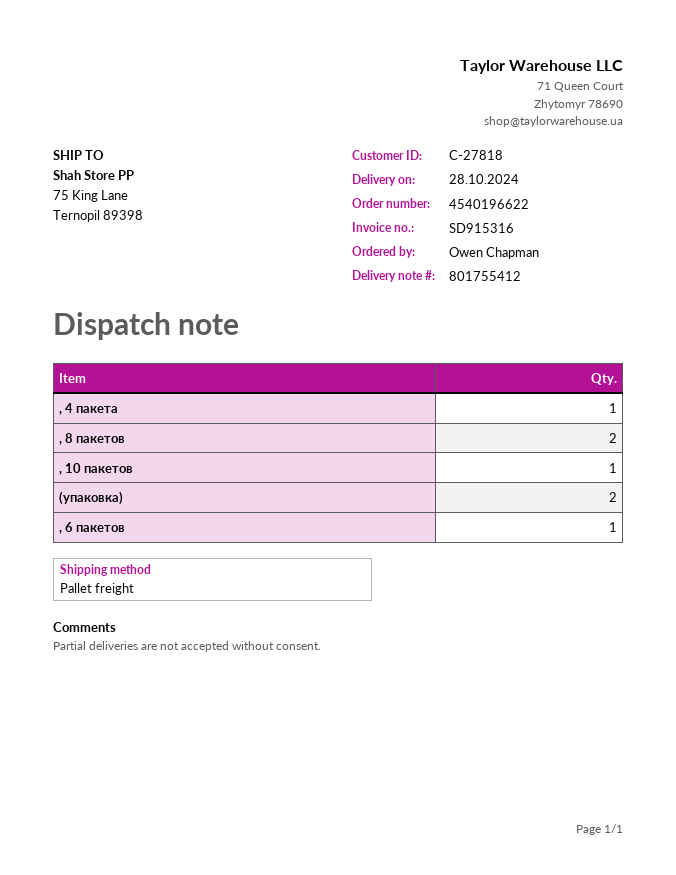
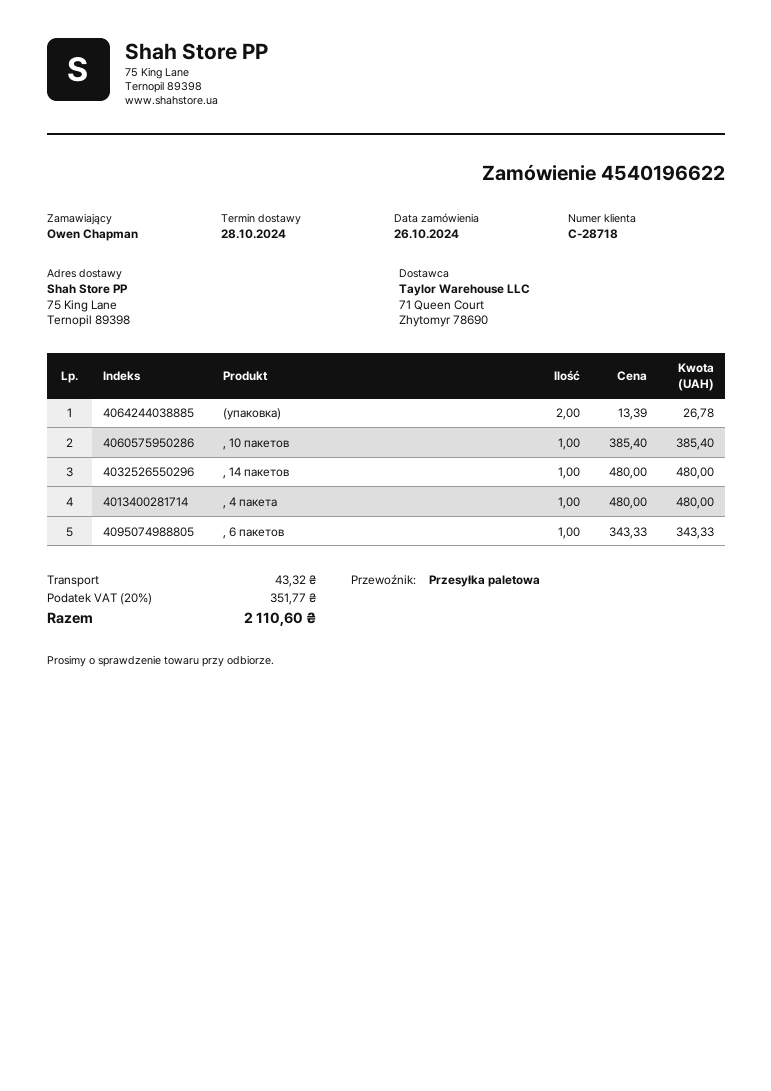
customer number: C-27818 -> C-28718
, 8 пакетов: 2 -> none
, 14 пакетов: none -> 1

